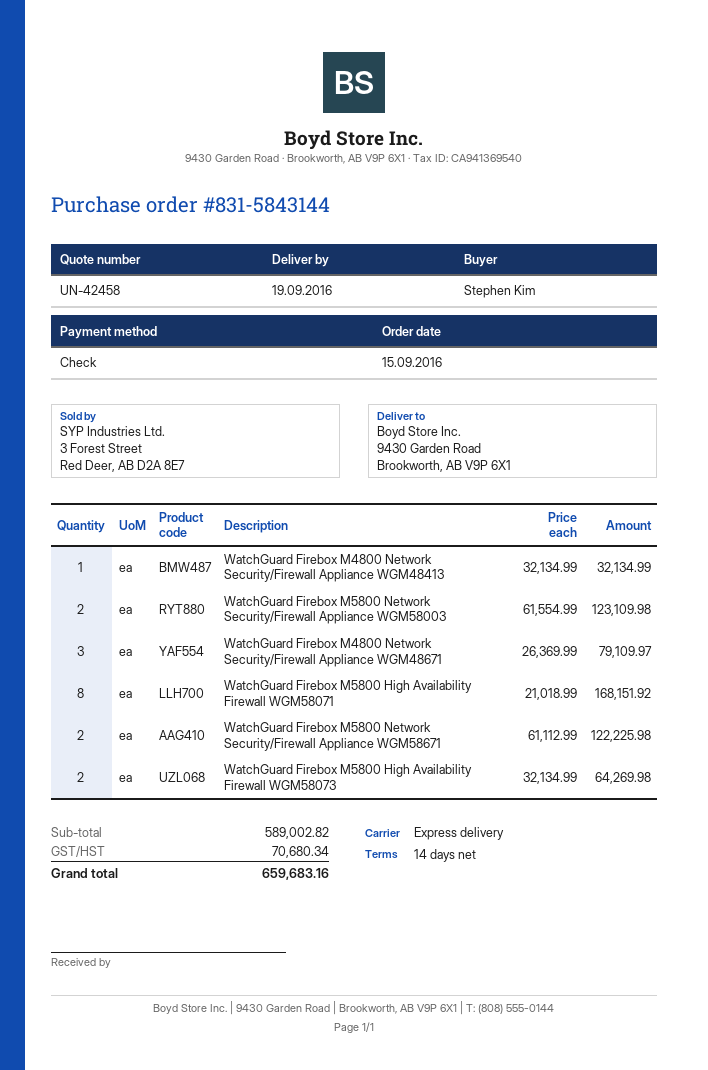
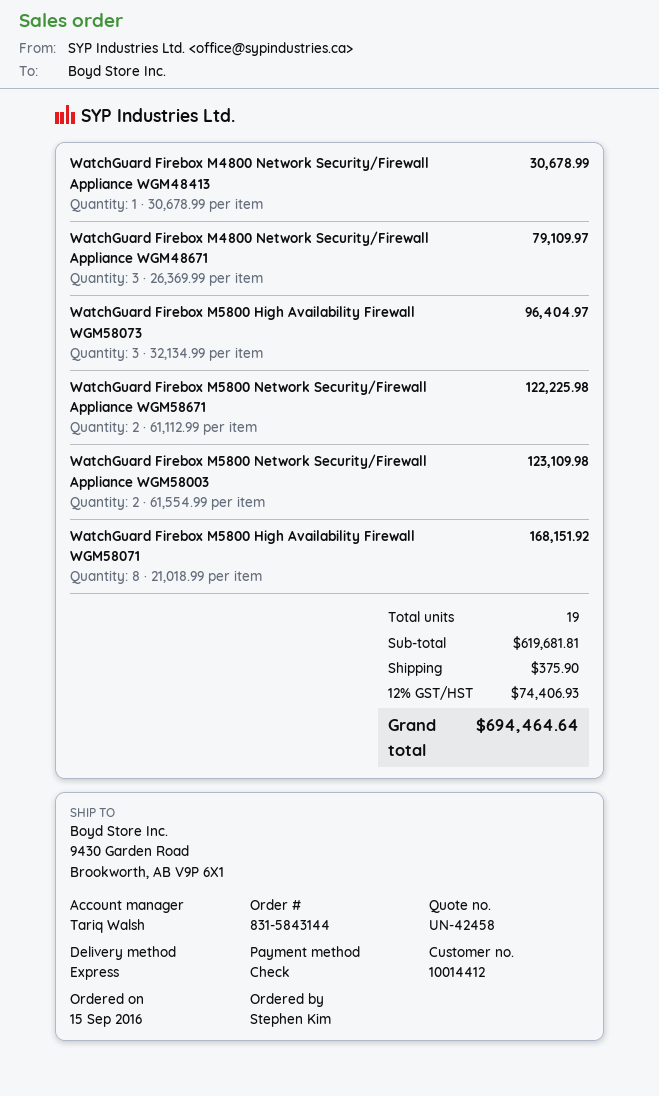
WatchGuard Firebox M4800 Network Security/Firewall Appliance WGM48413: 1 x 32134.99 = 32134.99 -> 1 x 30678.99 = 30678.99
WatchGuard Firebox M5800 High Availability Firewall WGM58073: 2 x 32134.99 = 64269.98 -> 3 x 32134.99 = 96404.97
subtotal: 589002.82 -> 619681.81
shipping: none -> 375.90
tax: 70680.34 -> 74406.93
total: 659683.16 -> 694464.64

